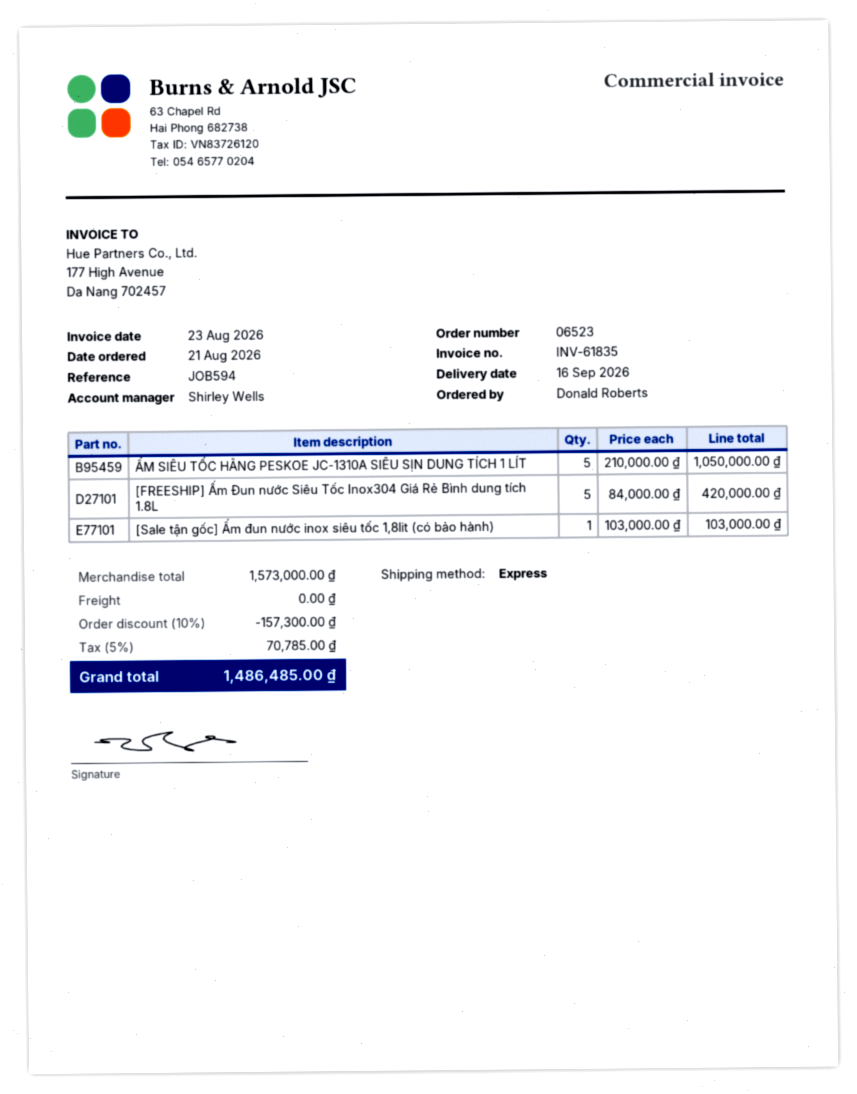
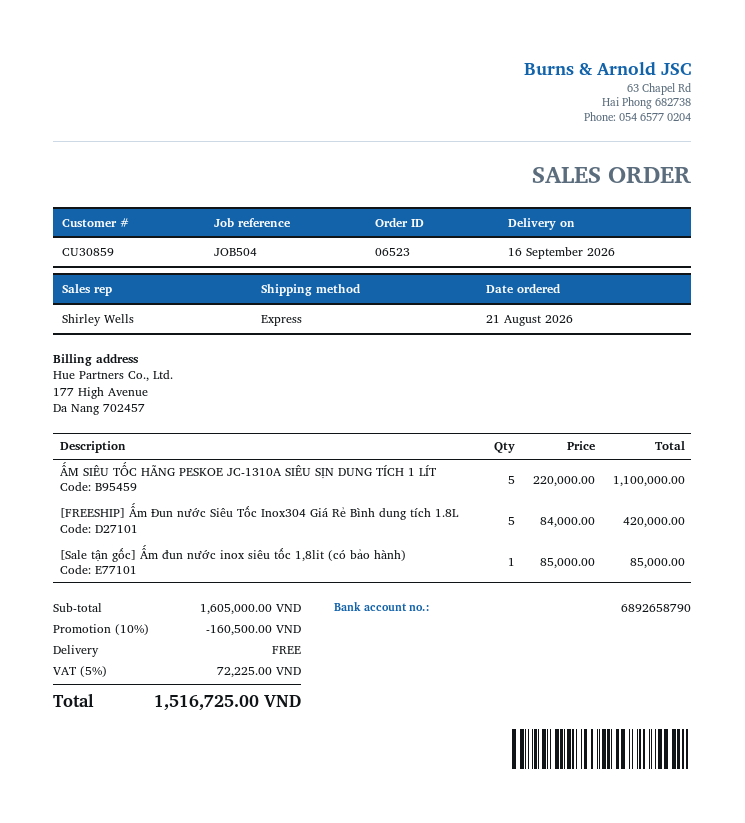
reference: JOB594 -> JOB504
ẤM SIÊU TỐC HÃNG PESKOE JC-1310A SIÊU SỊN DUNG TÍCH 1 LÍT: 5 x 210000.00 = 1050000.00 -> 5 x 220000.00 = 1100000.00
[Sale tận gốc] Ấm đun nước inox siêu tốc 1,8lit (có bảo hành): 1 x 103000.00 = 103000.00 -> 1 x 85000.00 = 85000.00
subtotal: 1573000.00 -> 1605000.00
discount: 10% = 157300.00 -> 10% = 160500.00
tax: 5% = 70785.00 -> 5% = 72225.00
total: 1486485.00 -> 1516725.00

